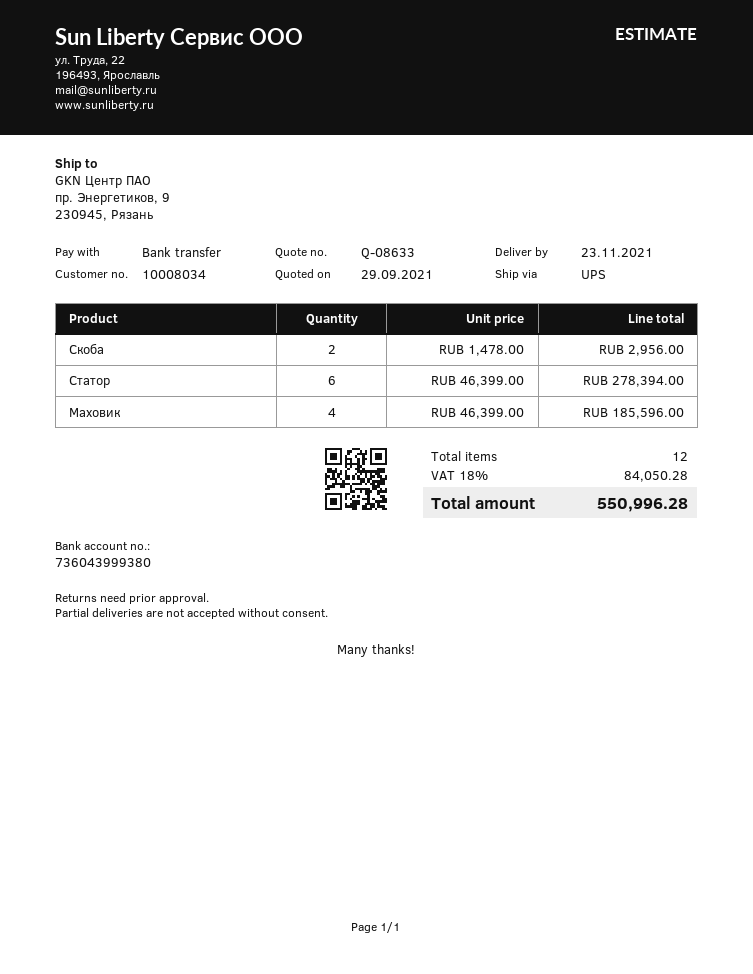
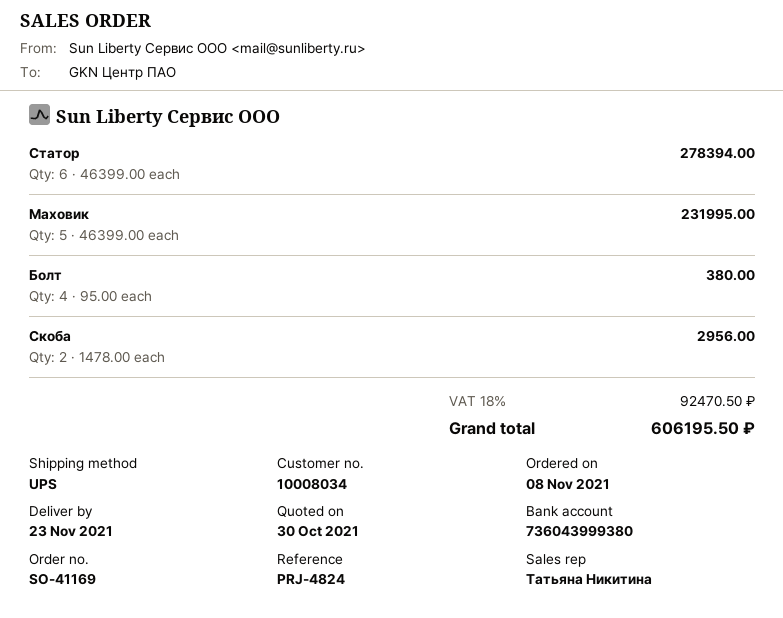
quote date: 2021-09-29 -> 2021-10-30
Маховик: 4 x 46399.00 = 185596.00 -> 5 x 46399.00 = 231995.00
Болт: none -> 4 x 95.00 = 380.00
tax: 18% = 84050.28 -> 18% = 92470.50
total: 550996.28 -> 606195.50

